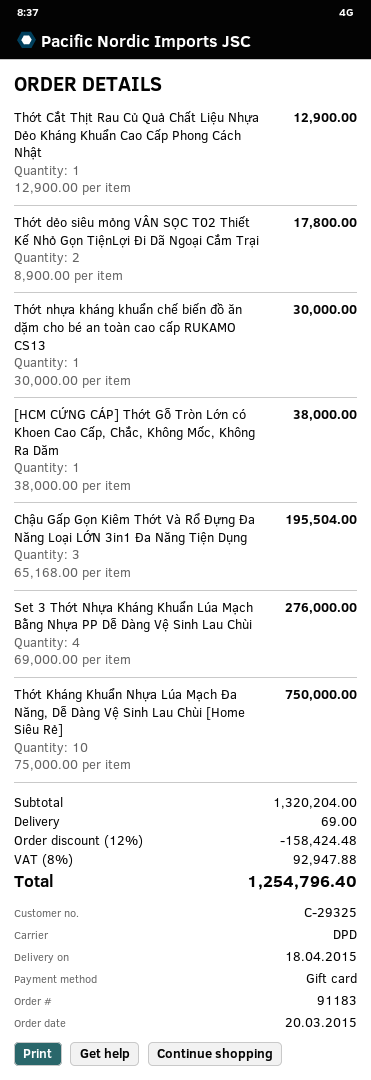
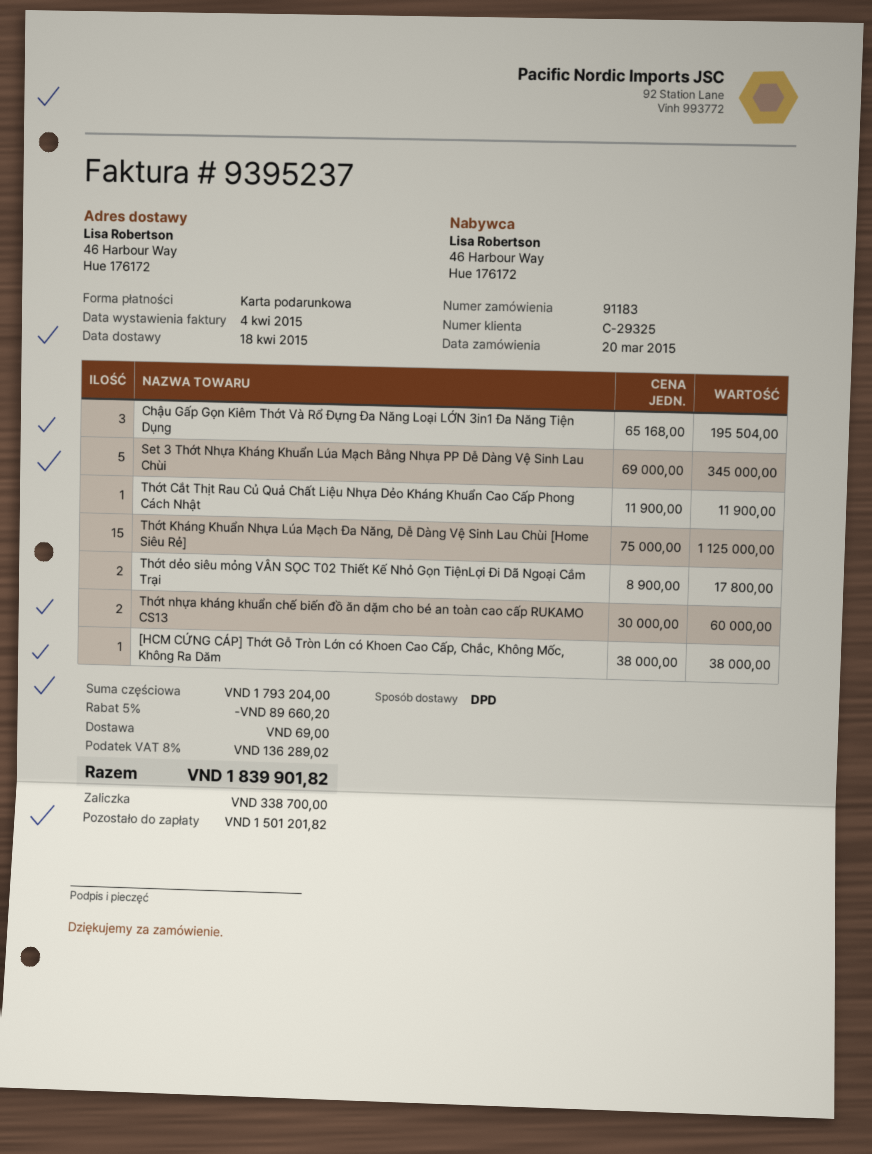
Thớt Cắt Thịt Rau Củ Quả Chất Liệu Nhựa Dẻo Kháng Khuẩn Cao Cấp Phong Cách Nhật: 1 x 12900.00 = 12900.00 -> 1 x 11900.00 = 11900.00
Thớt nhựa kháng khuẩn chế biến đồ ăn dặm cho bé an toàn cao cấp RUKAMO CS13: 1 x 30000.00 = 30000.00 -> 2 x 30000.00 = 60000.00
Set 3 Thớt Nhựa Kháng Khuẩn Lúa Mạch Bằng Nhựa PP Dễ Dàng Vệ Sinh Lau Chùi: 4 x 69000.00 = 276000.00 -> 5 x 69000.00 = 345000.00
Thớt Kháng Khuẩn Nhựa Lúa Mạch Đa Năng, Dễ Dàng Vệ Sinh Lau Chùi [Home Siêu Rẻ]: 10 x 75000.00 = 750000.00 -> 15 x 75000.00 = 1125000.00
subtotal: 1320204.00 -> 1793204.00
discount: 12% = 158424.48 -> 5% = 89660.20
tax: 8% = 92947.88 -> 8% = 136289.02
total: 1254796.40 -> 1839901.82

